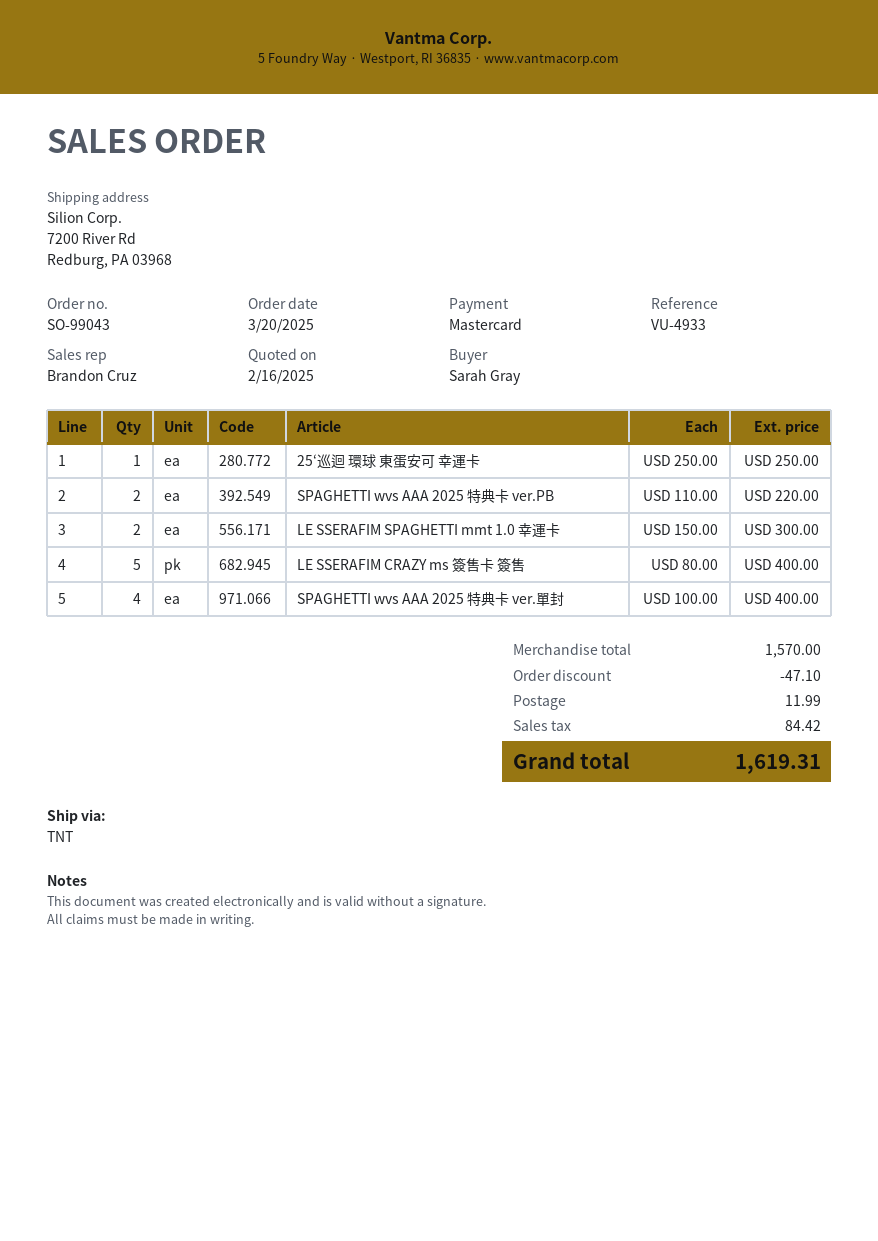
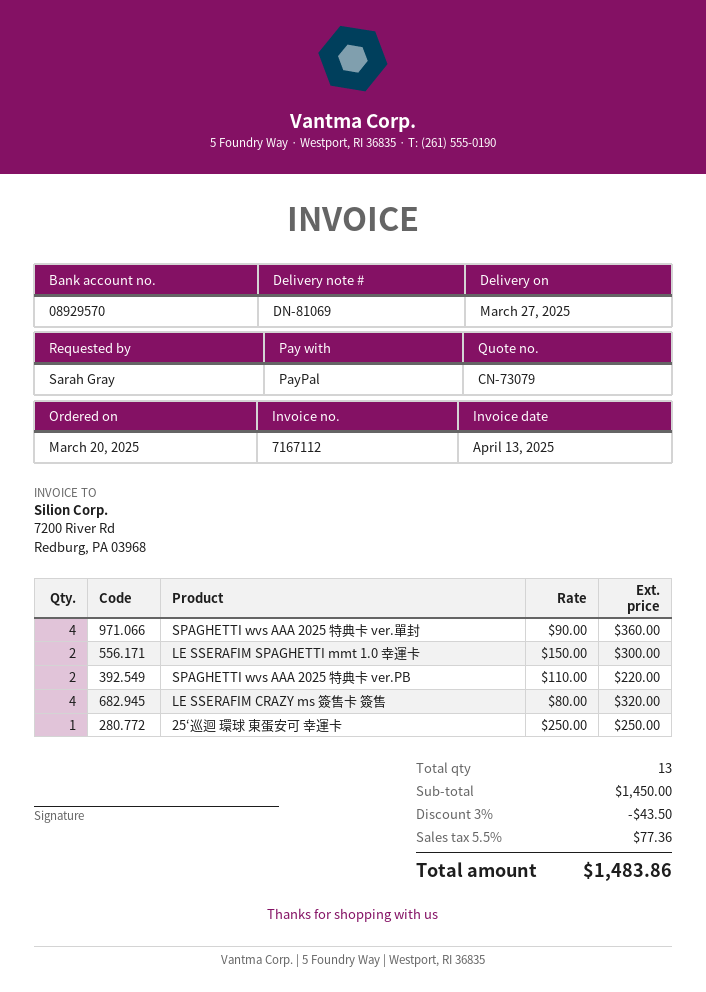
payment method: Mastercard -> PayPal
LE SSERAFIM CRAZY ms 簽售卡 簽售: 5 x 80.00 = 400.00 -> 4 x 80.00 = 320.00
SPAGHETTI wvs AAA 2025 特典卡 ver.單封: 4 x 100.00 = 400.00 -> 4 x 90.00 = 360.00
subtotal: 1570.00 -> 1450.00
discount: 47.10 -> 43.50
shipping: 11.99 -> none
tax: 84.42 -> 77.36
total: 1619.31 -> 1483.86

